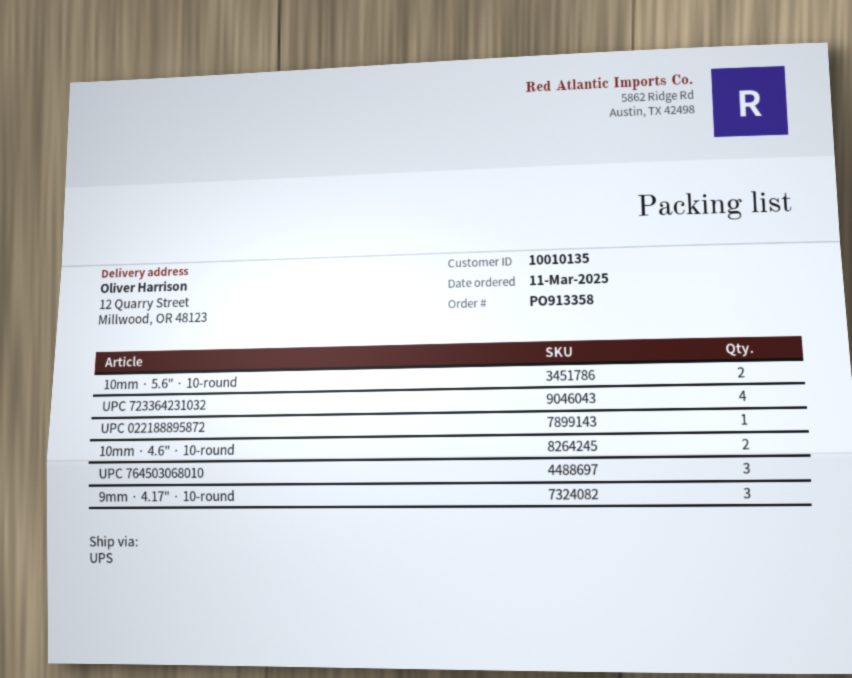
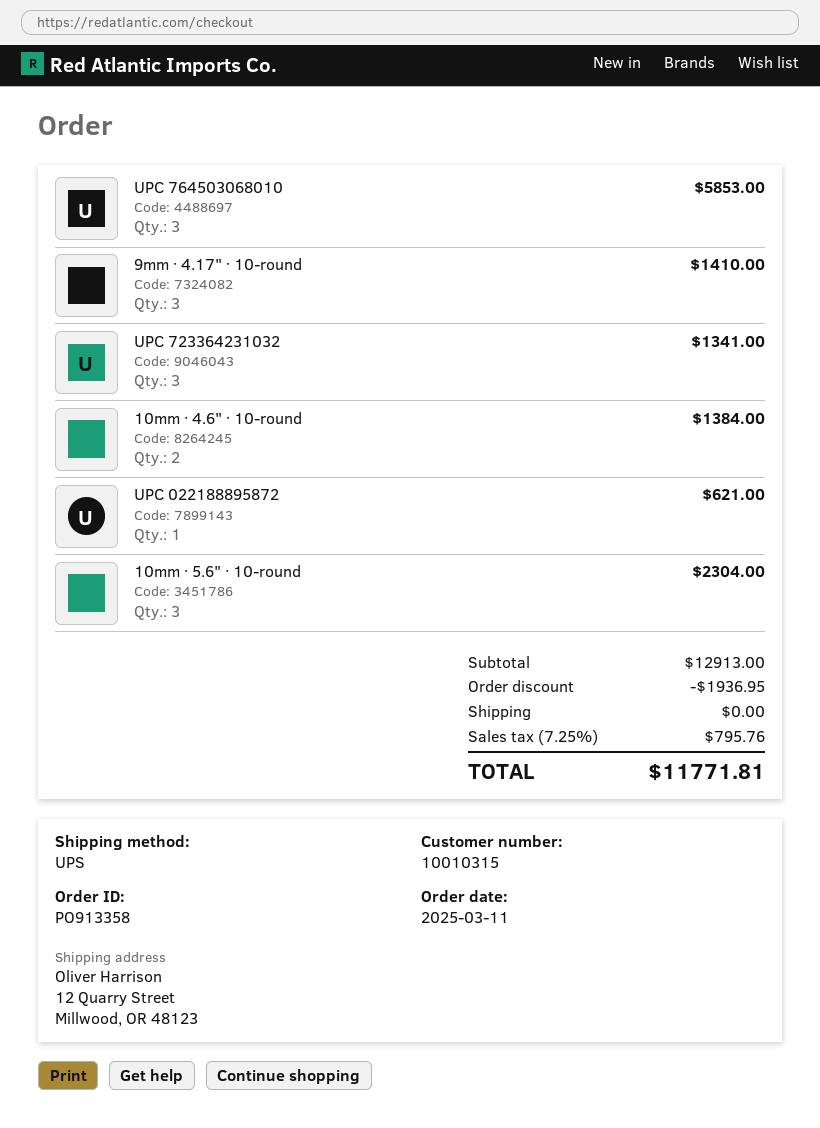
customer number: 10010135 -> 10010315
10mm · 5.6" · 10-round: 2 -> 3
UPC 723364231032: 4 -> 3

